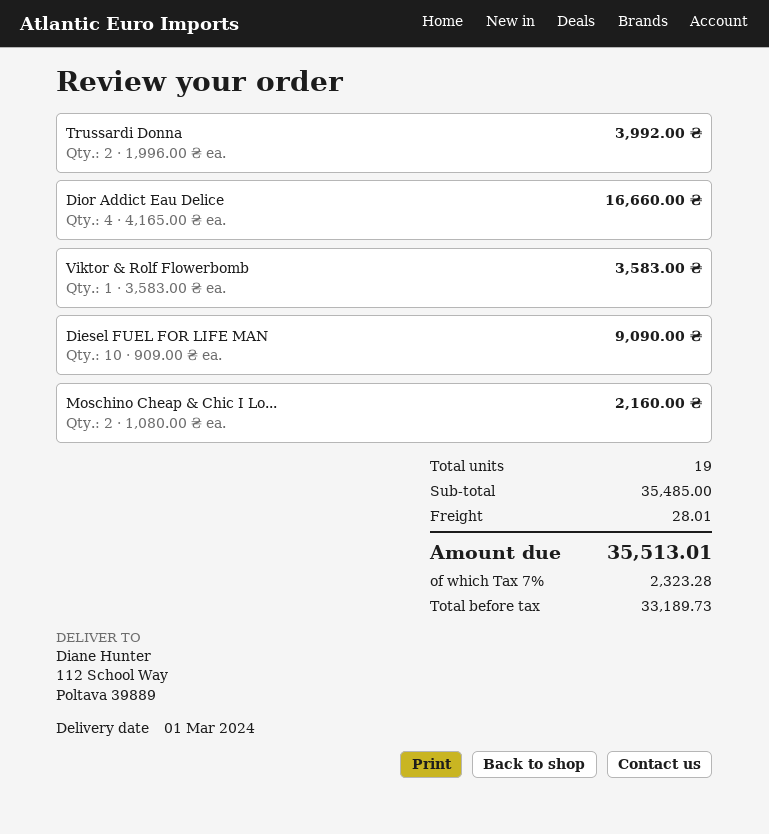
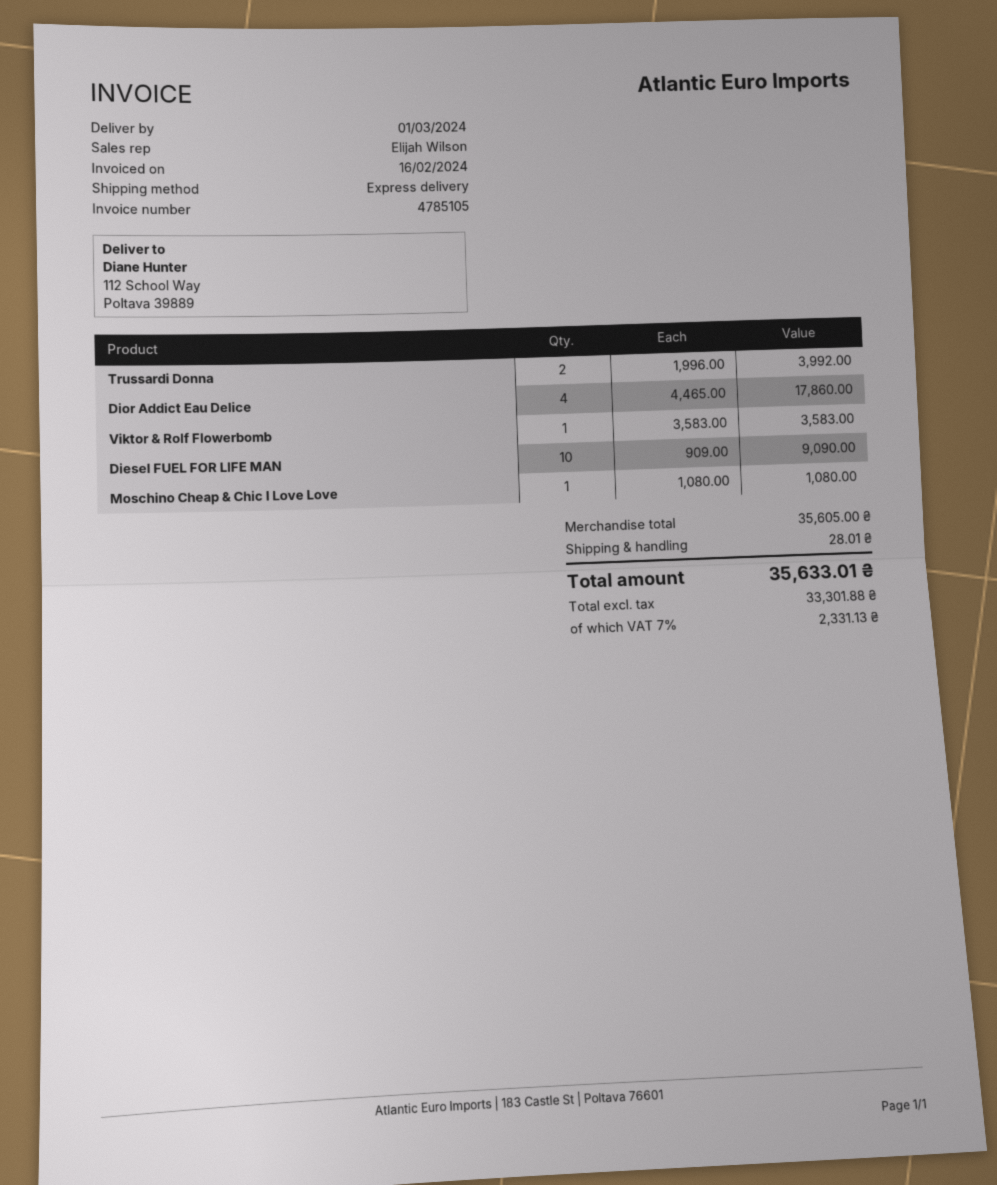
Dior Addict Eau Delice: 4 x 4165.00 = 16660.00 -> 4 x 4465.00 = 17860.00
Moschino Cheap & Chic I Lo...: 2 x 1080.00 = 2160.00 -> 1 x 1080.00 = 1080.00
subtotal: 35485.00 -> 35605.00
net: 33189.73 -> 33301.88
tax: 7% = 2323.28 -> 7% = 2331.13
total: 35513.01 -> 35633.01

